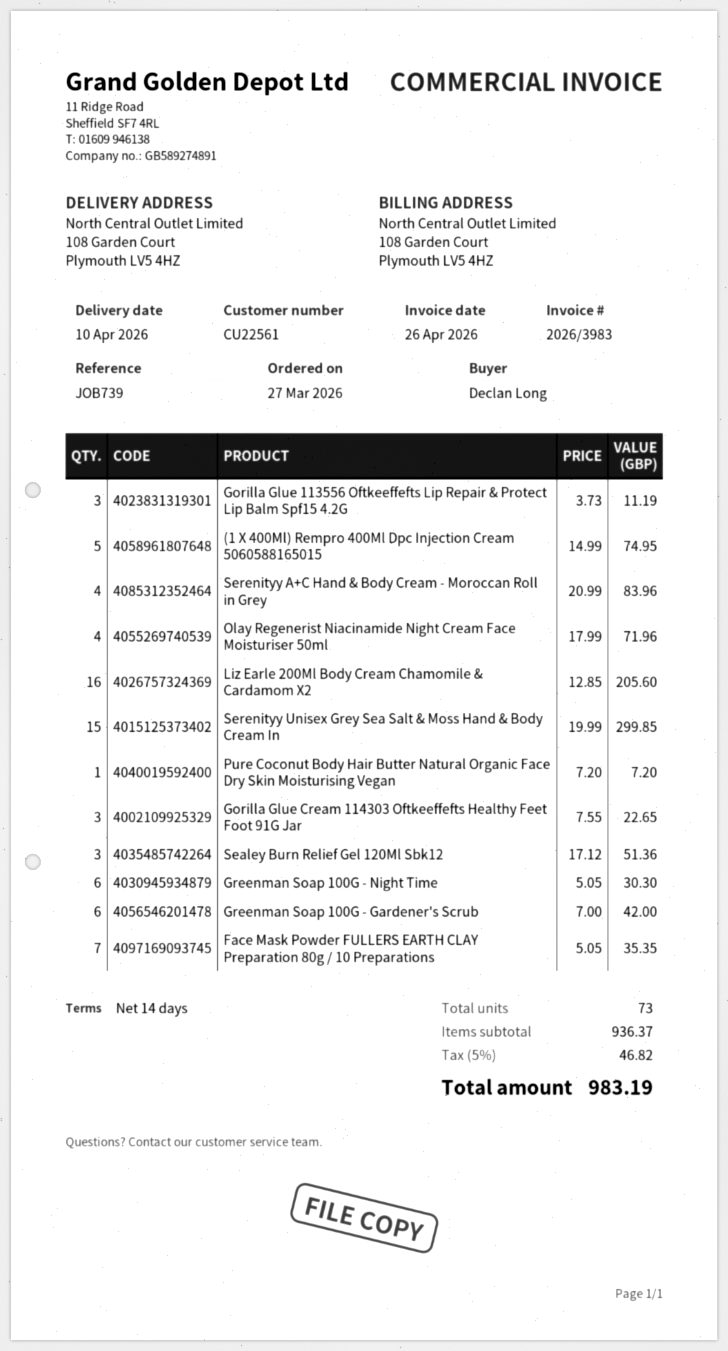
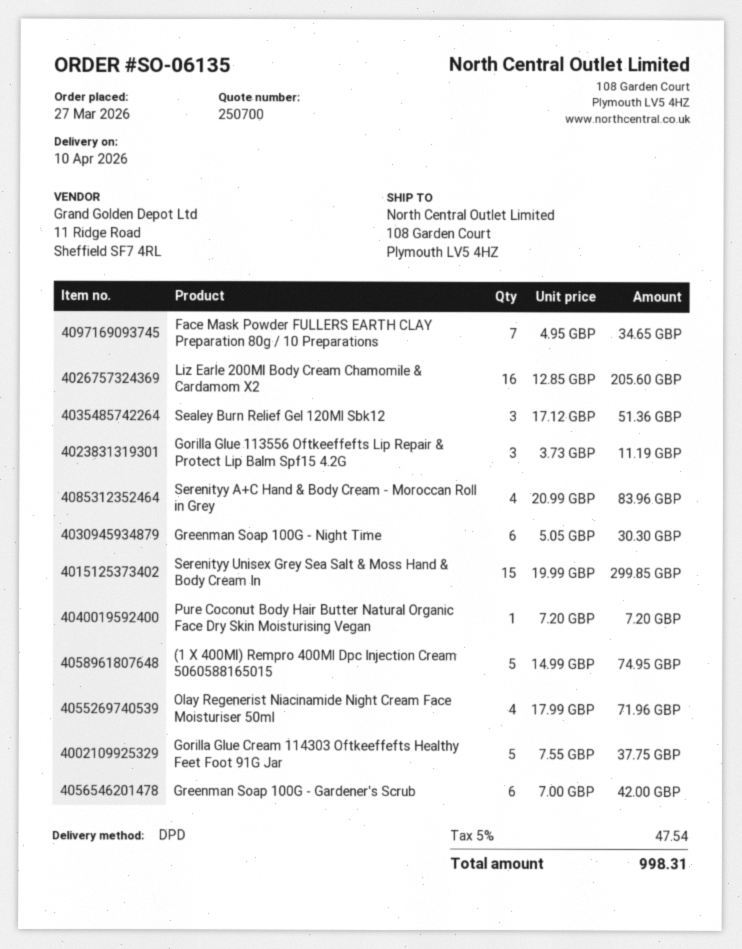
Gorilla Glue Cream 114303 Oftkeeffefts Healthy Feet Foot 91G Jar: 3 x 7.55 = 22.65 -> 5 x 7.55 = 37.75
Face Mask Powder FULLERS EARTH CLAY Preparation 80g / 10 Preparations: 7 x 5.05 = 35.35 -> 7 x 4.95 = 34.65
tax: 5% = 46.82 -> 5% = 47.54
total: 983.19 -> 998.31

